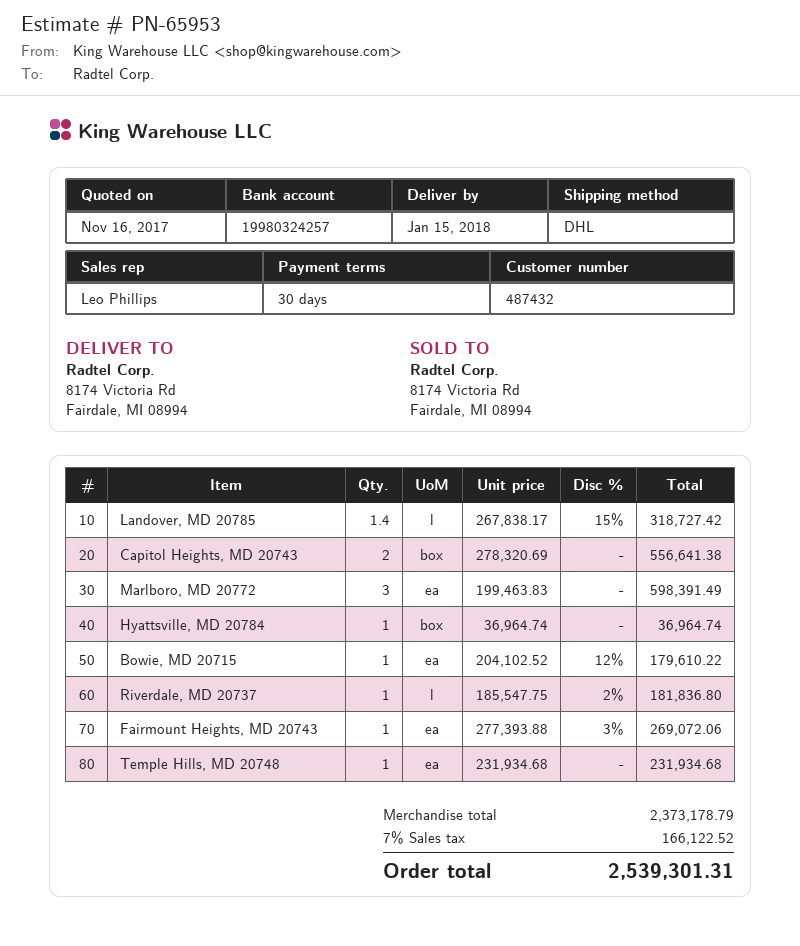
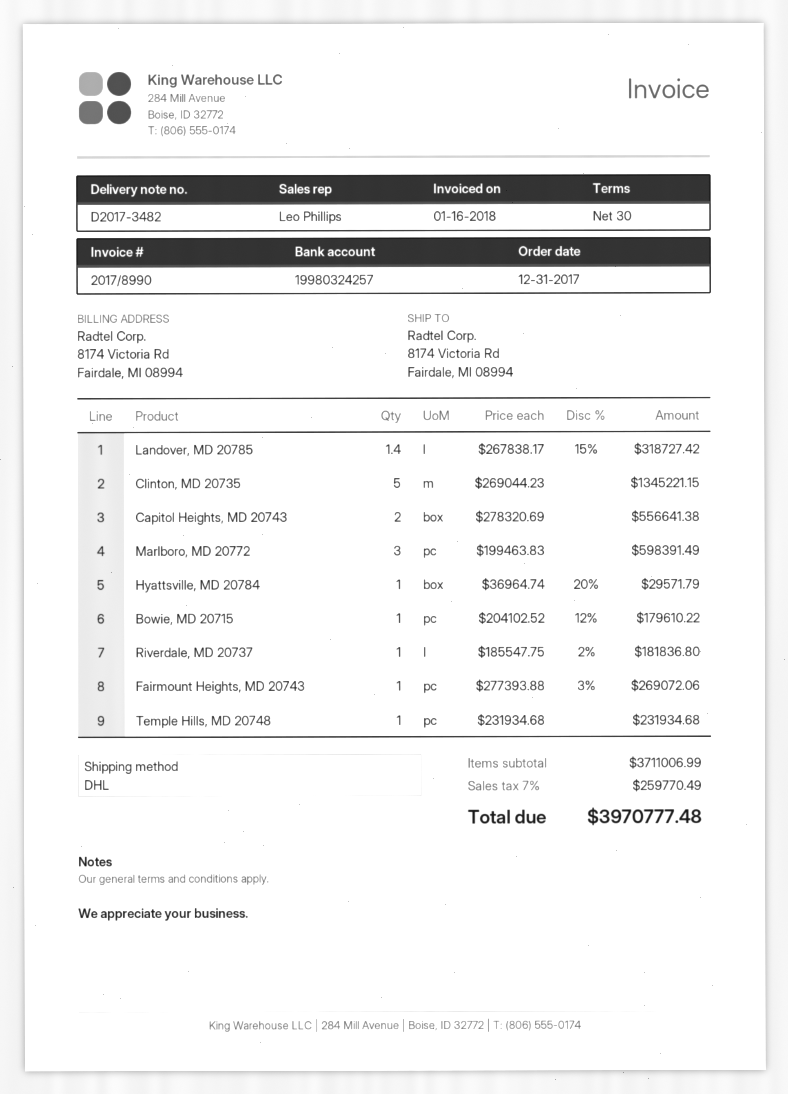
Hyattsville, MD 20784: 1 x 36964.74 = 36964.74 -> 1 x 36964.74 - 20% = 29571.79
Clinton, MD 20735: none -> 5 x 269044.23 = 1345221.15
subtotal: 2373178.79 -> 3711006.99
tax: 7% = 166122.52 -> 7% = 259770.49
total: 2539301.31 -> 3970777.48

